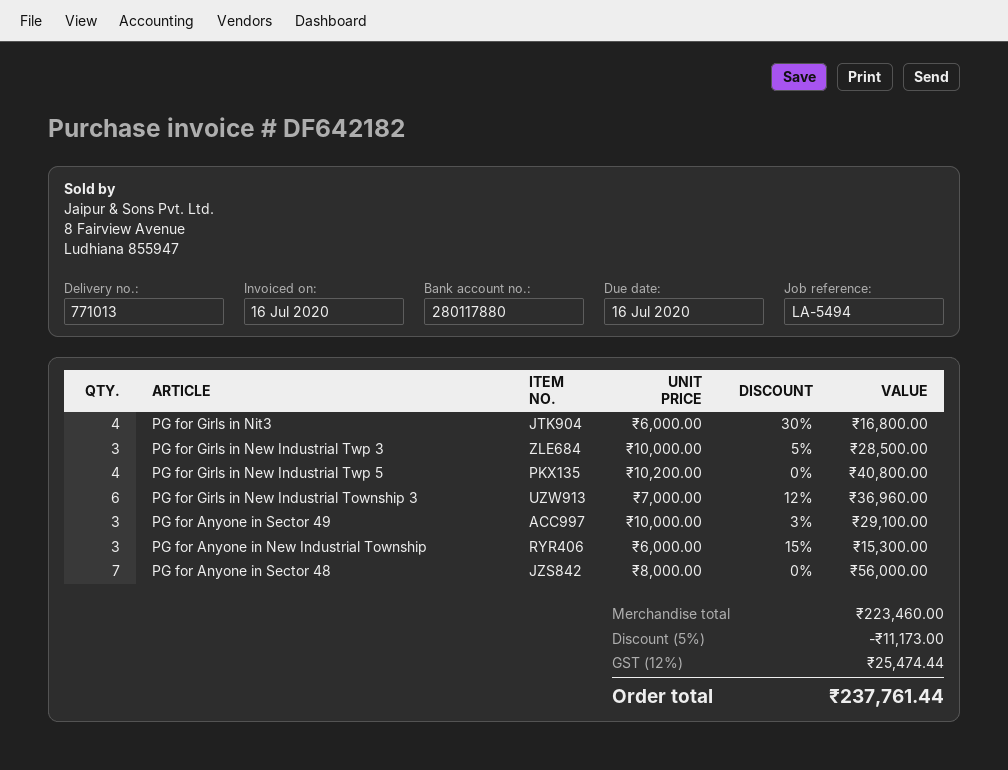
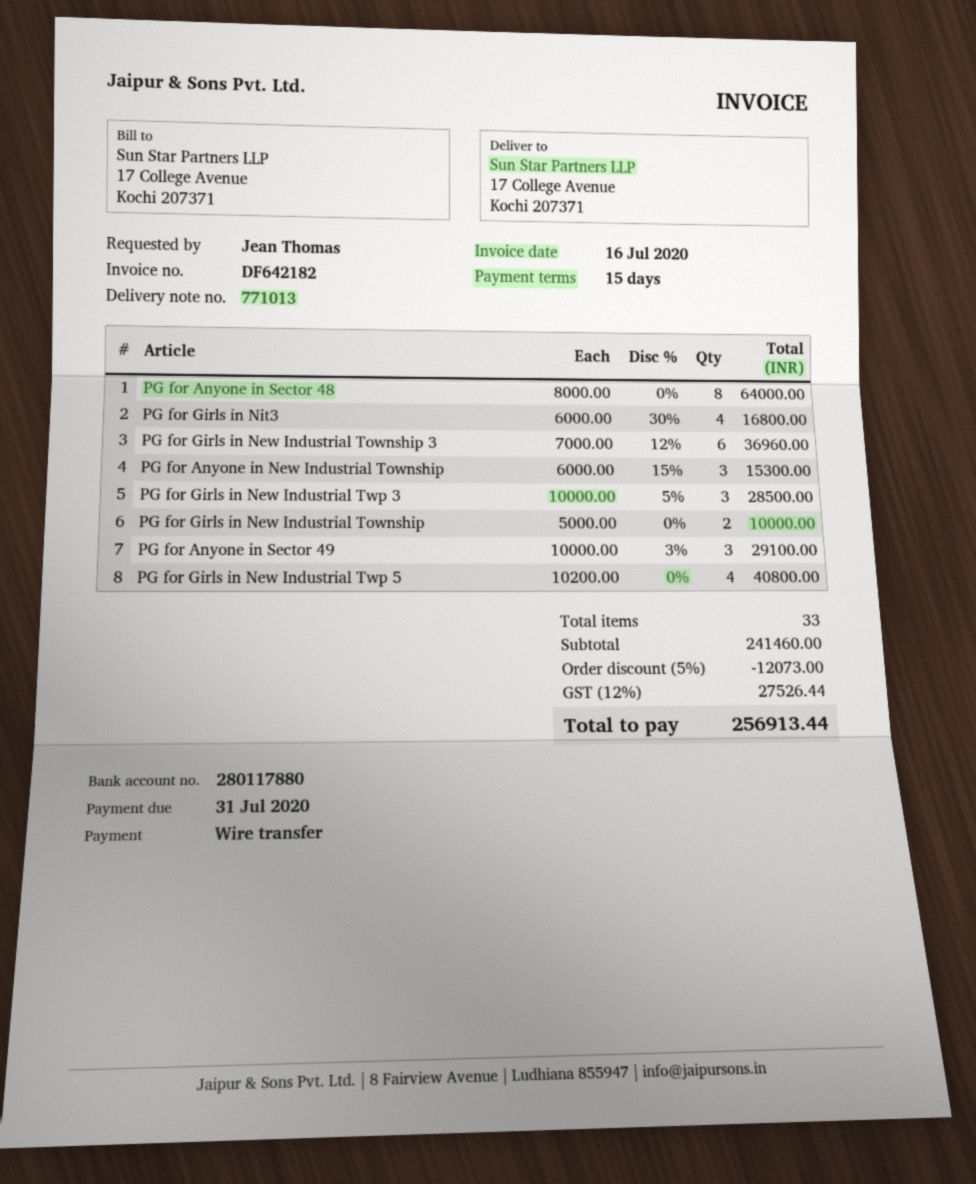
due date: 2020-07-16 -> 2020-07-31
PG for Anyone in Sector 48: 7 x 8000.00 = 56000.00 -> 8 x 8000.00 = 64000.00
PG for Girls in New Industrial Township: none -> 2 x 5000.00 = 10000.00
subtotal: 223460.00 -> 241460.00
discount: 5% = 11173.00 -> 5% = 12073.00
tax: 12% = 25474.44 -> 12% = 27526.44
total: 237761.44 -> 256913.44

